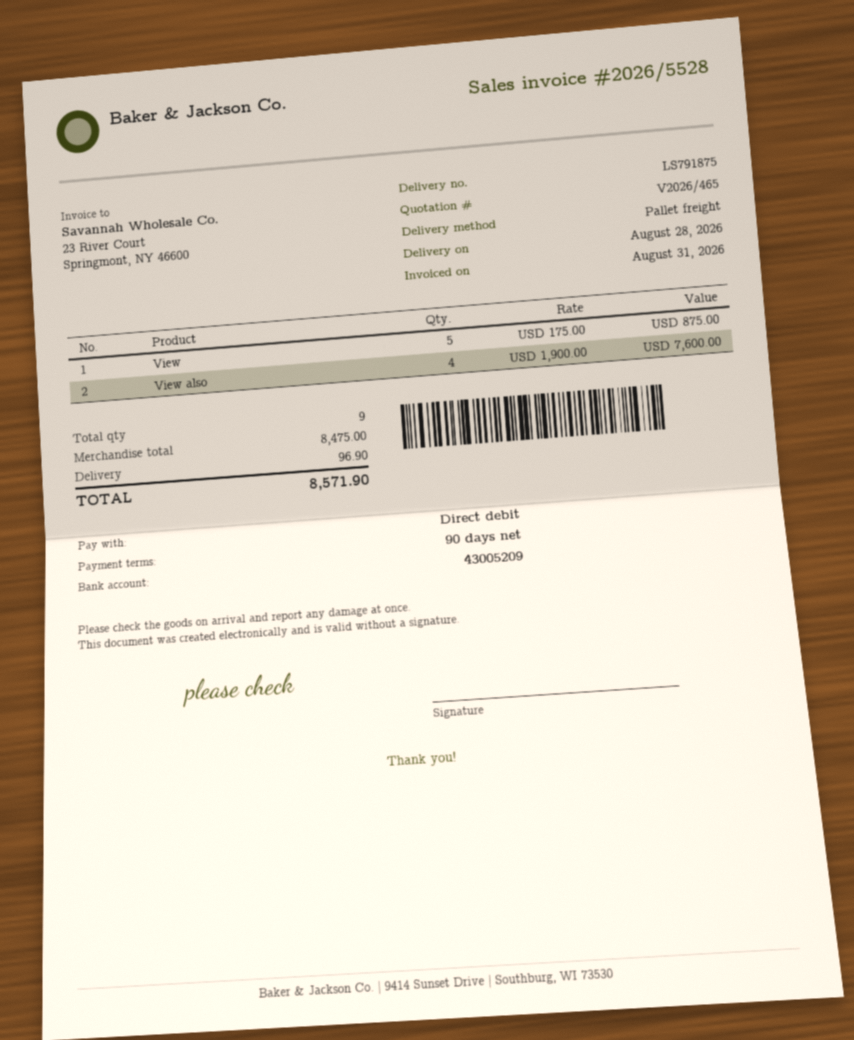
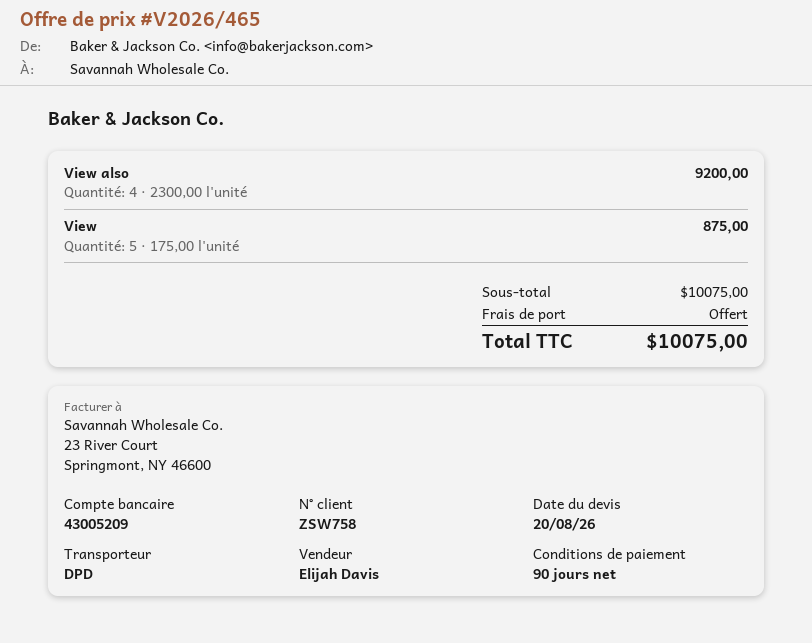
shipping method: pallet freight -> DPD
View also: 4 x 1900.00 = 7600.00 -> 4 x 2300.00 = 9200.00
subtotal: 8475.00 -> 10075.00
shipping: 96.90 -> 0.00
total: 8571.90 -> 10075.00

